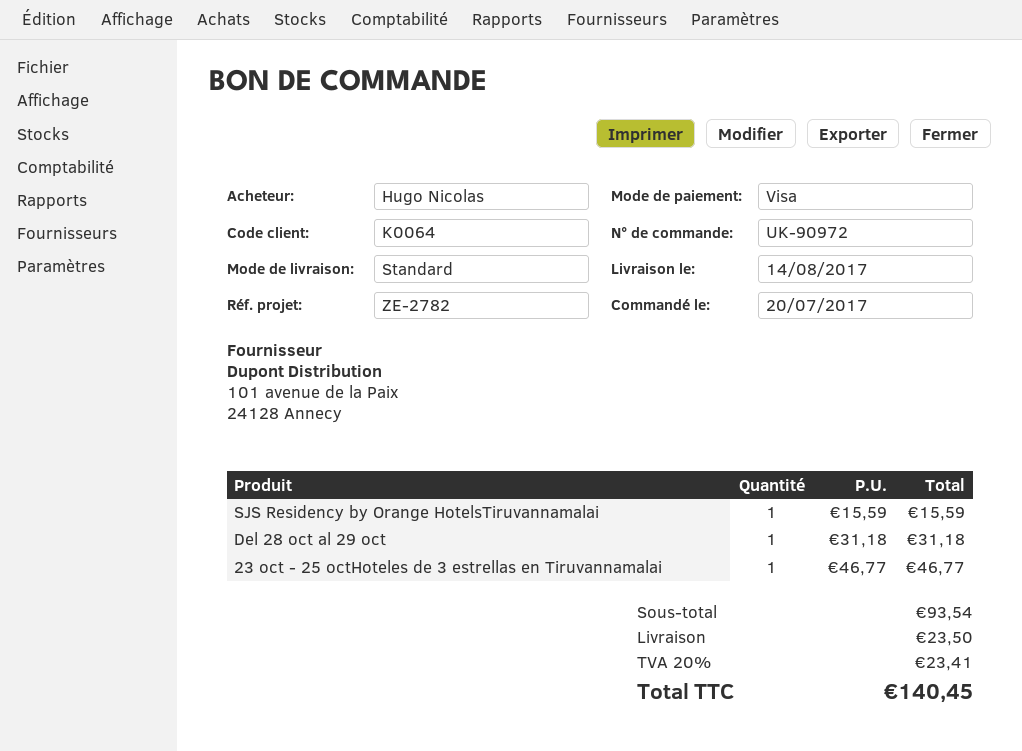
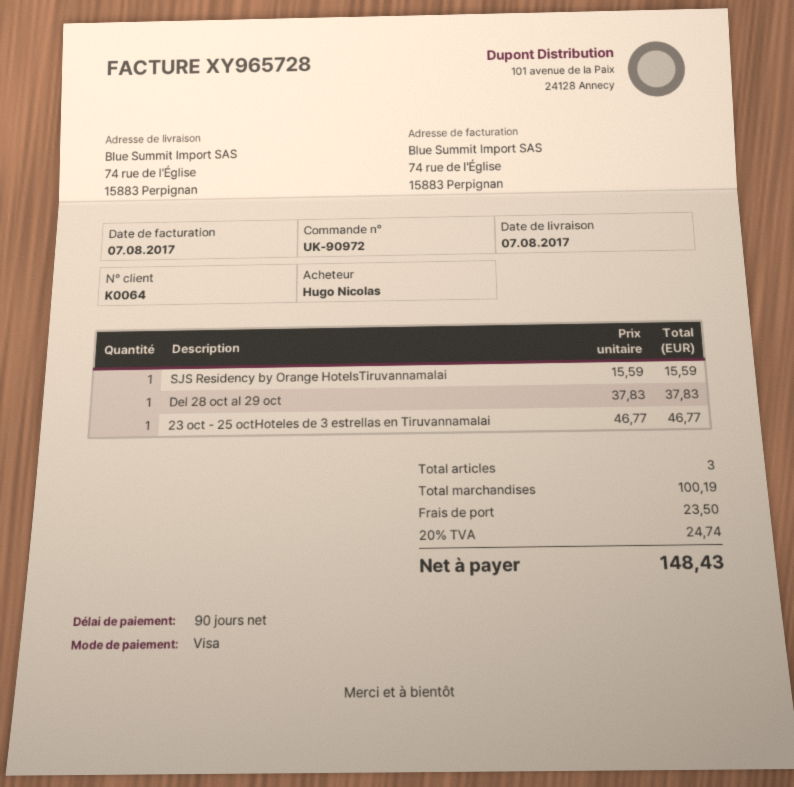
delivery date: 2017-08-14 -> 2017-08-07
Del 28 oct al 29 oct: 1 x 31.18 = 31.18 -> 1 x 37.83 = 37.83
subtotal: 93.54 -> 100.19
tax: 20% = 23.41 -> 20% = 24.74
total: 140.45 -> 148.43

